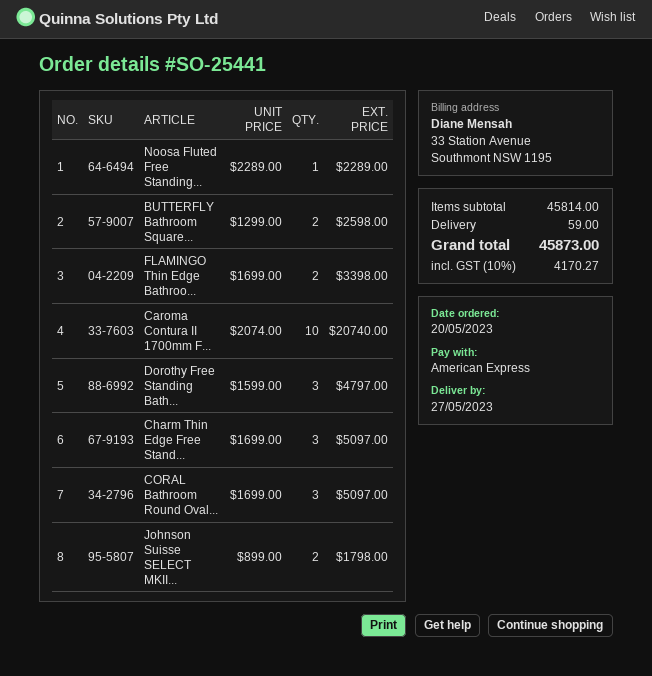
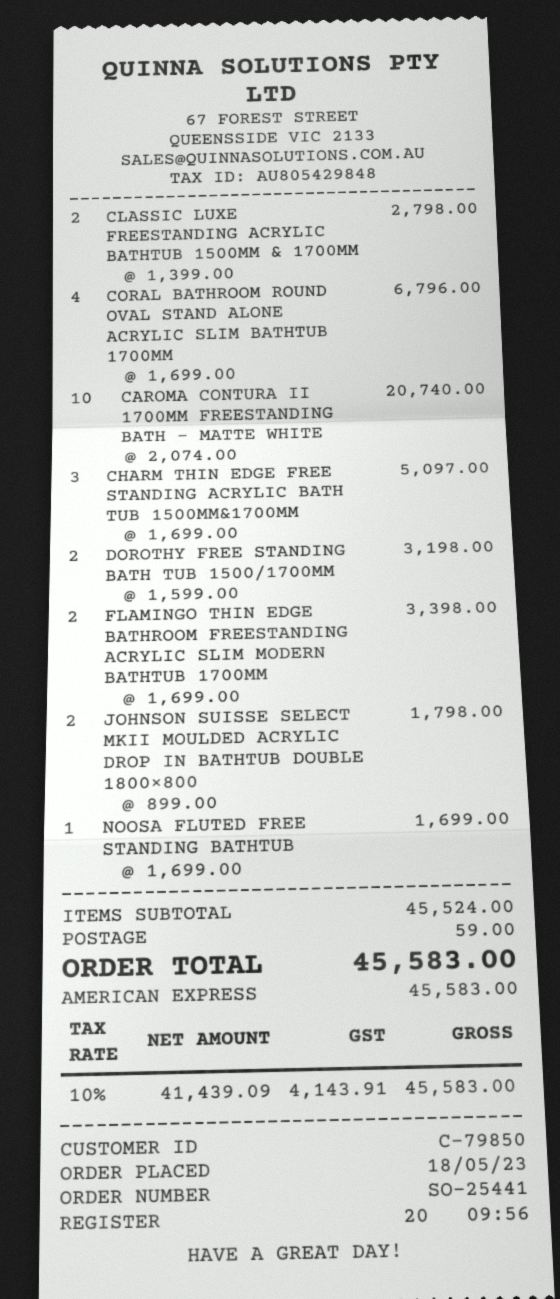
order date: 2023-05-20 -> 2023-05-18
Noosa Fluted Free Standing...: 1 x 2289.00 = 2289.00 -> 1 x 1699.00 = 1699.00
BUTTERFLY Bathroom Square...: 2 x 1299.00 = 2598.00 -> none
Dorothy Free Standing Bath...: 3 x 1599.00 = 4797.00 -> 2 x 1599.00 = 3198.00
CORAL Bathroom Round Oval...: 3 x 1699.00 = 5097.00 -> 4 x 1699.00 = 6796.00
CLASSIC LUXE FREESTANDING ACRYLIC BATHTUB 1500MM & 1700MM: none -> 2 x 1399.00 = 2798.00
subtotal: 45814.00 -> 45524.00
tax: 10% = 4170.27 -> 10% = 4143.91
total: 45873.00 -> 45583.00

